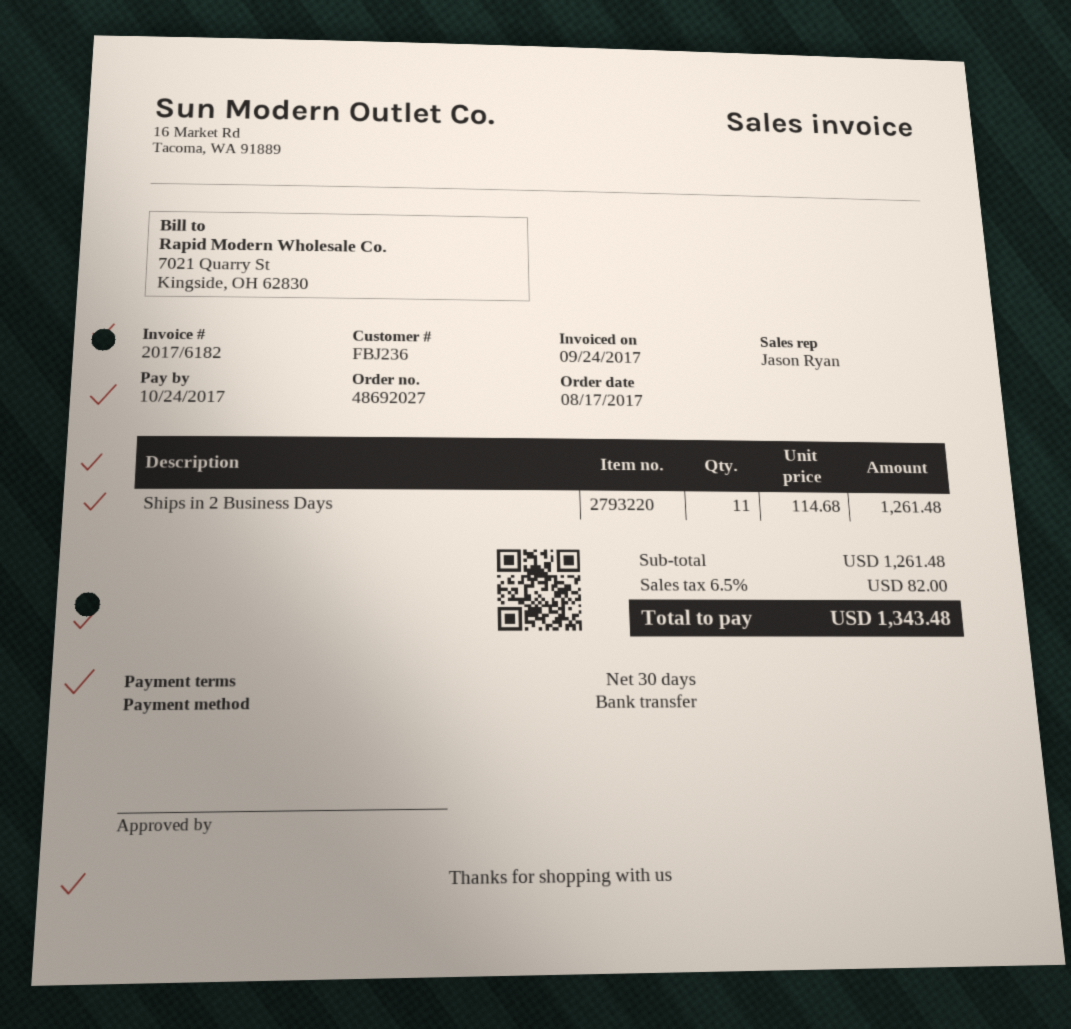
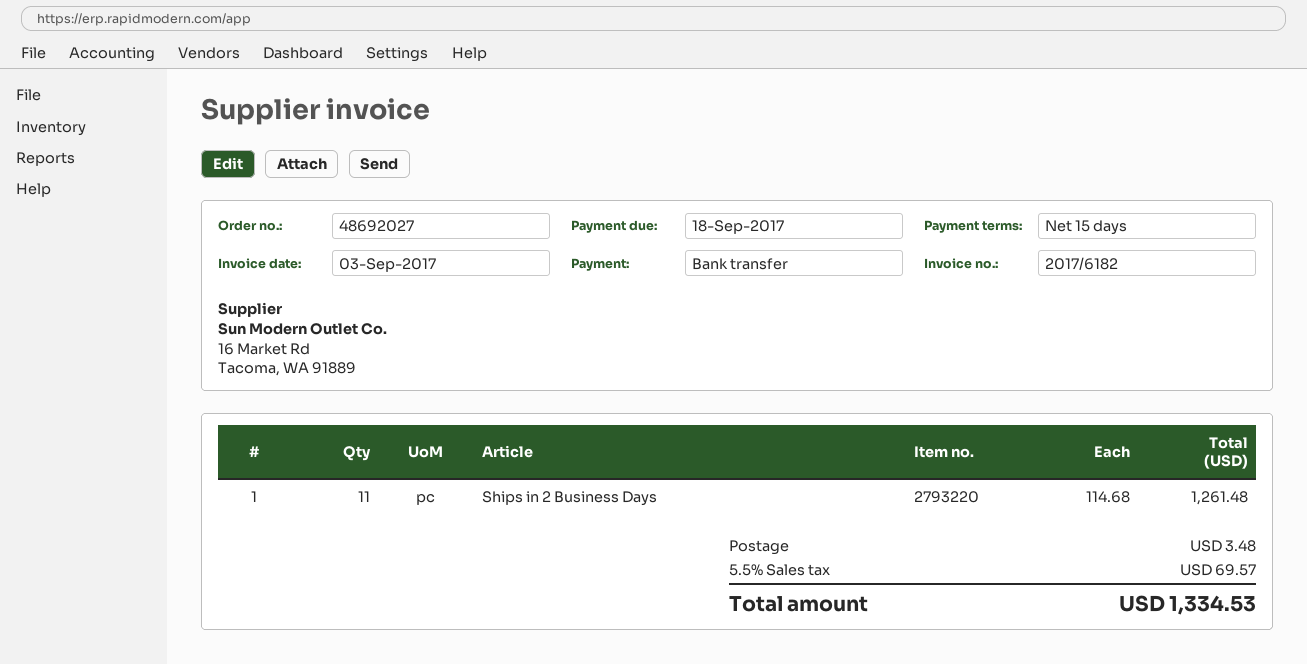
invoice date: 2017-09-24 -> 2017-09-03
payment terms: 30 days -> 15 days
due date: 2017-10-24 -> 2017-09-18
shipping: none -> 3.48
tax: 6.5% = 82.00 -> 5.5% = 69.57
total: 1343.48 -> 1334.53

